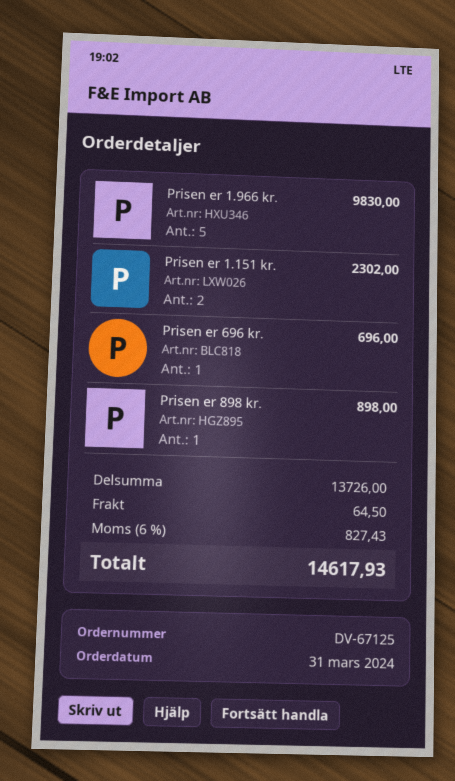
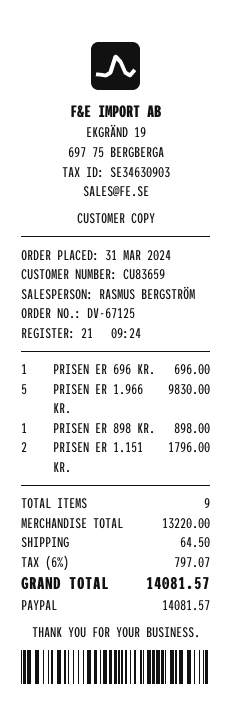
Prisen er 1.151 kr.: 2 for 2302.00 -> 2 for 1796.00
subtotal: 13726.00 -> 13220.00
tax: 6% = 827.43 -> 6% = 797.07
total: 14617.93 -> 14081.57

